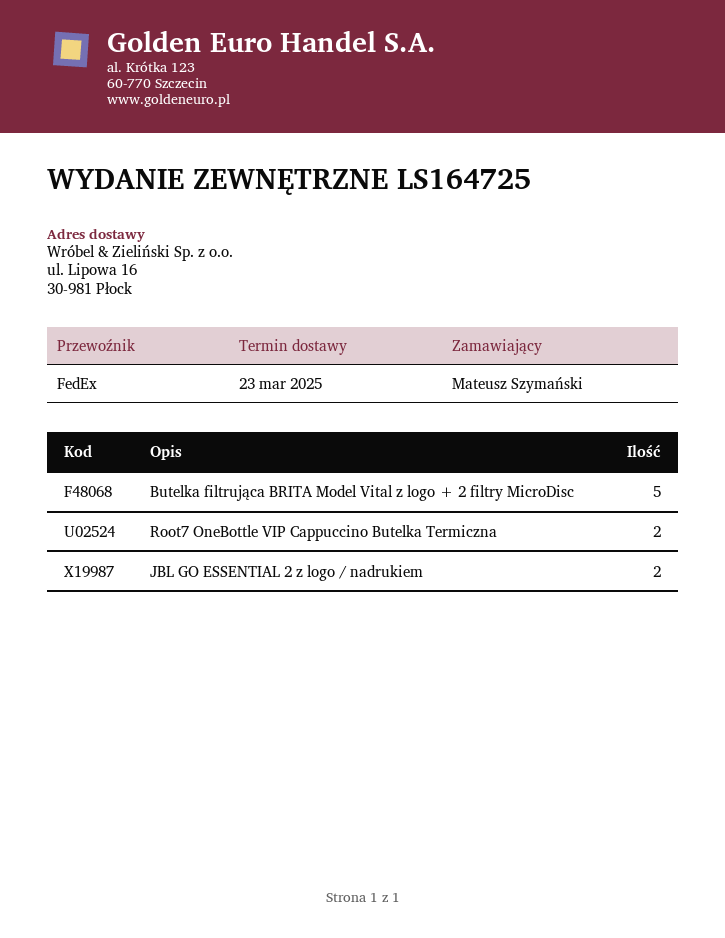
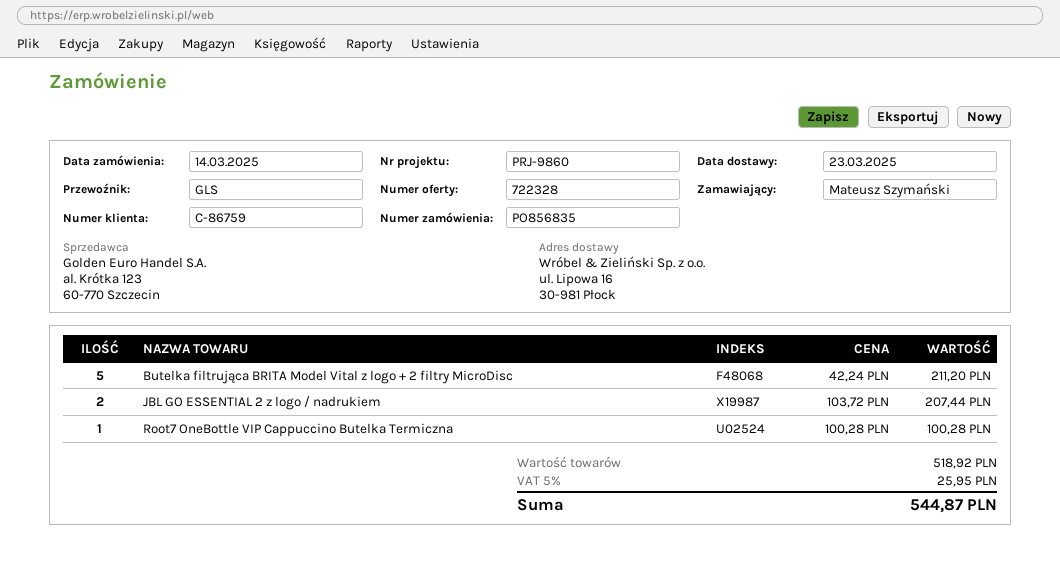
shipping method: FedEx -> GLS
Root7 OneBottle VIP Cappuccino Butelka Termiczna: 2 -> 1

